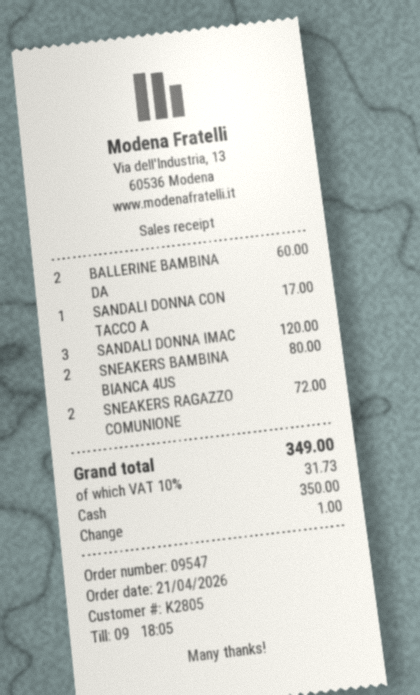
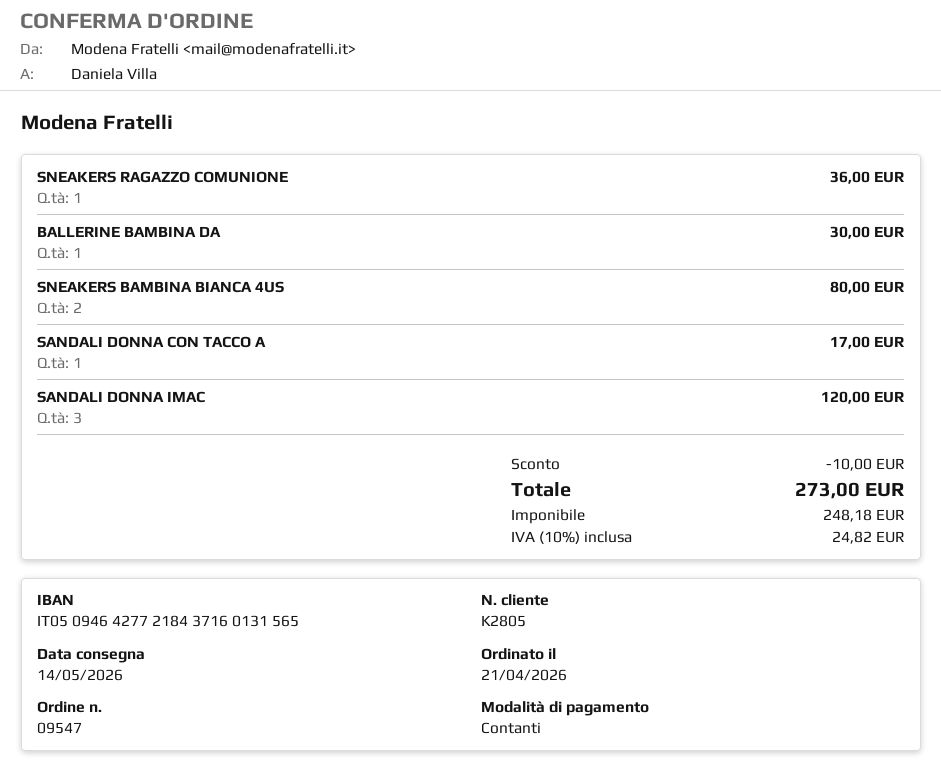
BALLERINE BAMBINA DA: 2 for 60.00 -> 1 for 30.00
SNEAKERS RAGAZZO COMUNIONE: 2 for 72.00 -> 1 for 36.00
discount: none -> 10.00
tax: 10% = 31.73 -> 10% = 24.82
total: 349.00 -> 273.00

